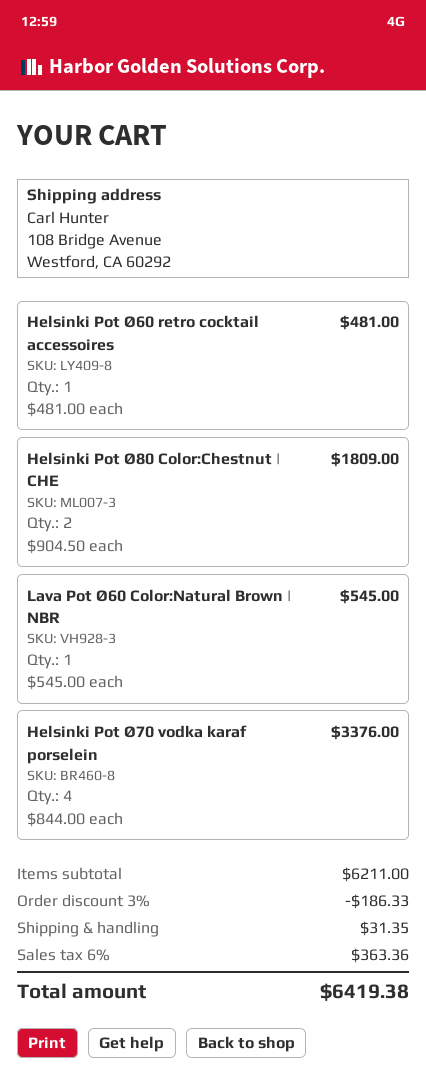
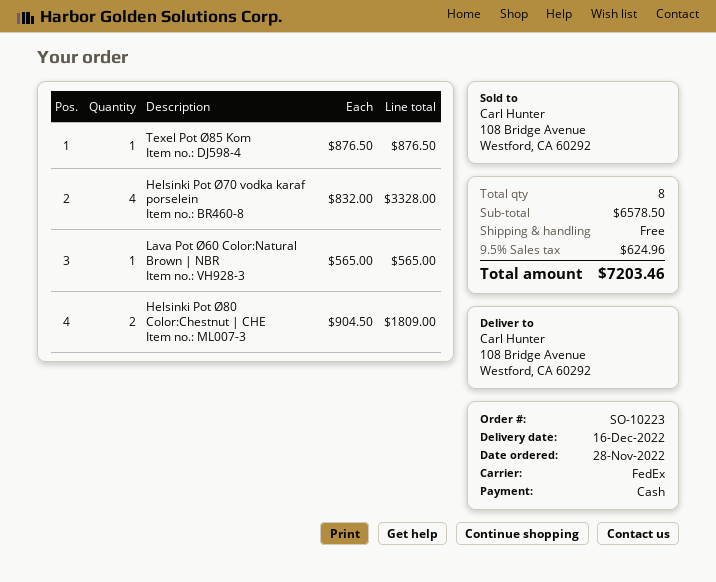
Helsinki Pot Ø60 retro cocktail accessoires: 1 x 481.00 = 481.00 -> none
Lava Pot Ø60 Color:Natural Brown | NBR: 1 x 545.00 = 545.00 -> 1 x 565.00 = 565.00
Helsinki Pot Ø70 vodka karaf porselein: 4 x 844.00 = 3376.00 -> 4 x 832.00 = 3328.00
Texel Pot Ø85 Kom: none -> 1 x 876.50 = 876.50
subtotal: 6211.00 -> 6578.50
discount: 3% = 186.33 -> none
shipping: 31.35 -> 0.00
tax: 6% = 363.36 -> 9.5% = 624.96
total: 6419.38 -> 7203.46

